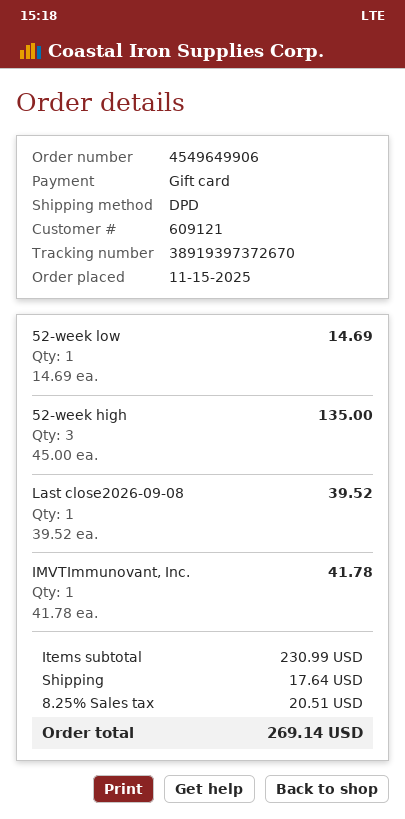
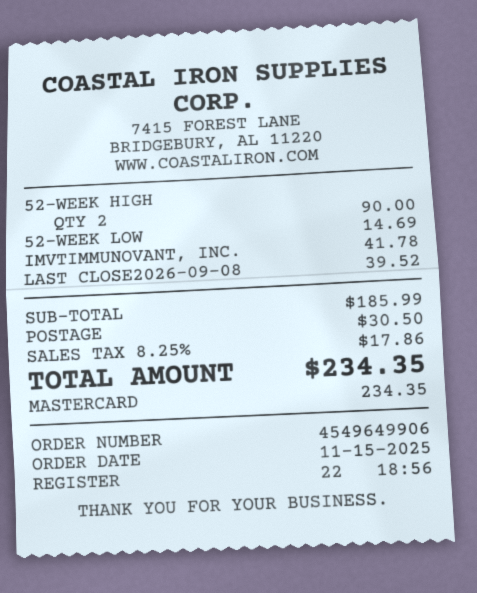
payment method: gift card -> Mastercard
52-week high: 3 for 135.00 -> 2 for 90.00
subtotal: 230.99 -> 185.99
shipping: 17.64 -> 30.50
tax: 8.25% = 20.51 -> 8.25% = 17.86
total: 269.14 -> 234.35

